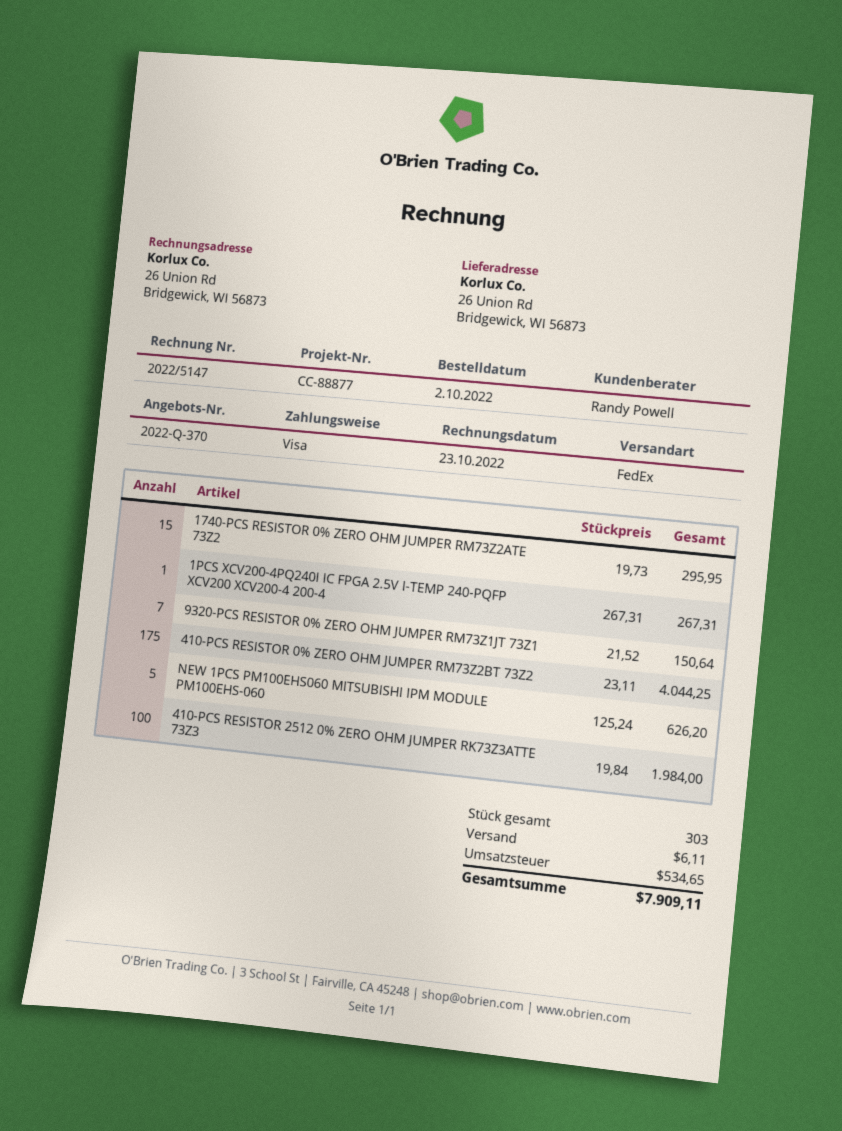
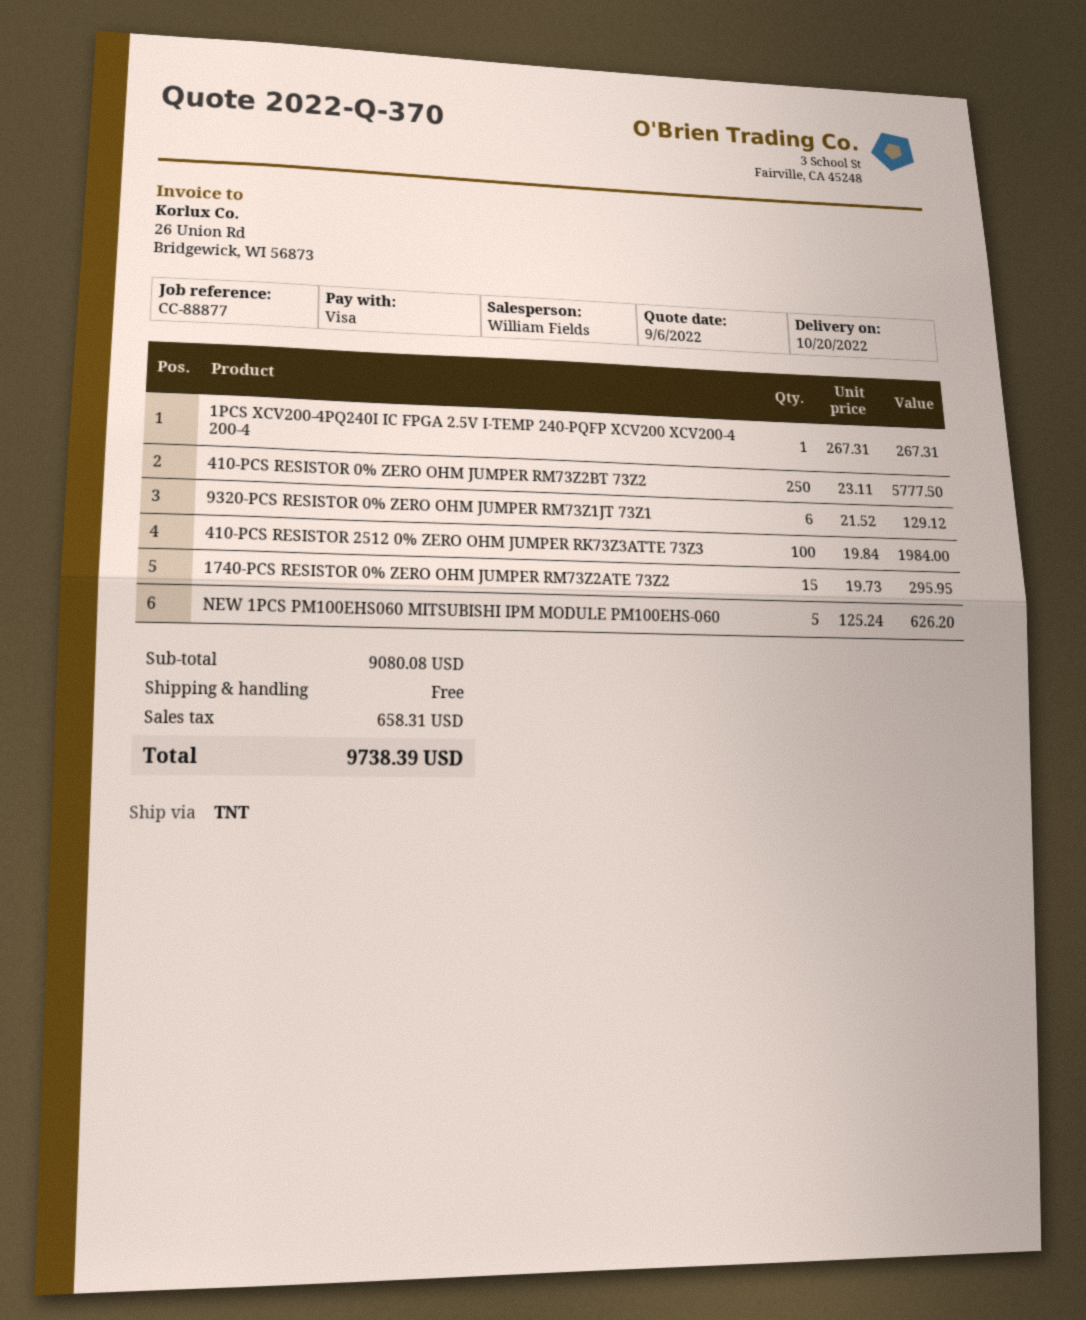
sales rep: Randy Powell -> William Fields
shipping method: FedEx -> TNT
9320-PCS RESISTOR 0% ZERO OHM JUMPER RM73Z1JT 73Z1: 7 x 21.52 = 150.64 -> 6 x 21.52 = 129.12
410-PCS RESISTOR 0% ZERO OHM JUMPER RM73Z2BT 73Z2: 175 x 23.11 = 4044.25 -> 250 x 23.11 = 5777.50
shipping: 6.11 -> 0.00
tax: 534.65 -> 658.31
total: 7909.11 -> 9738.39

